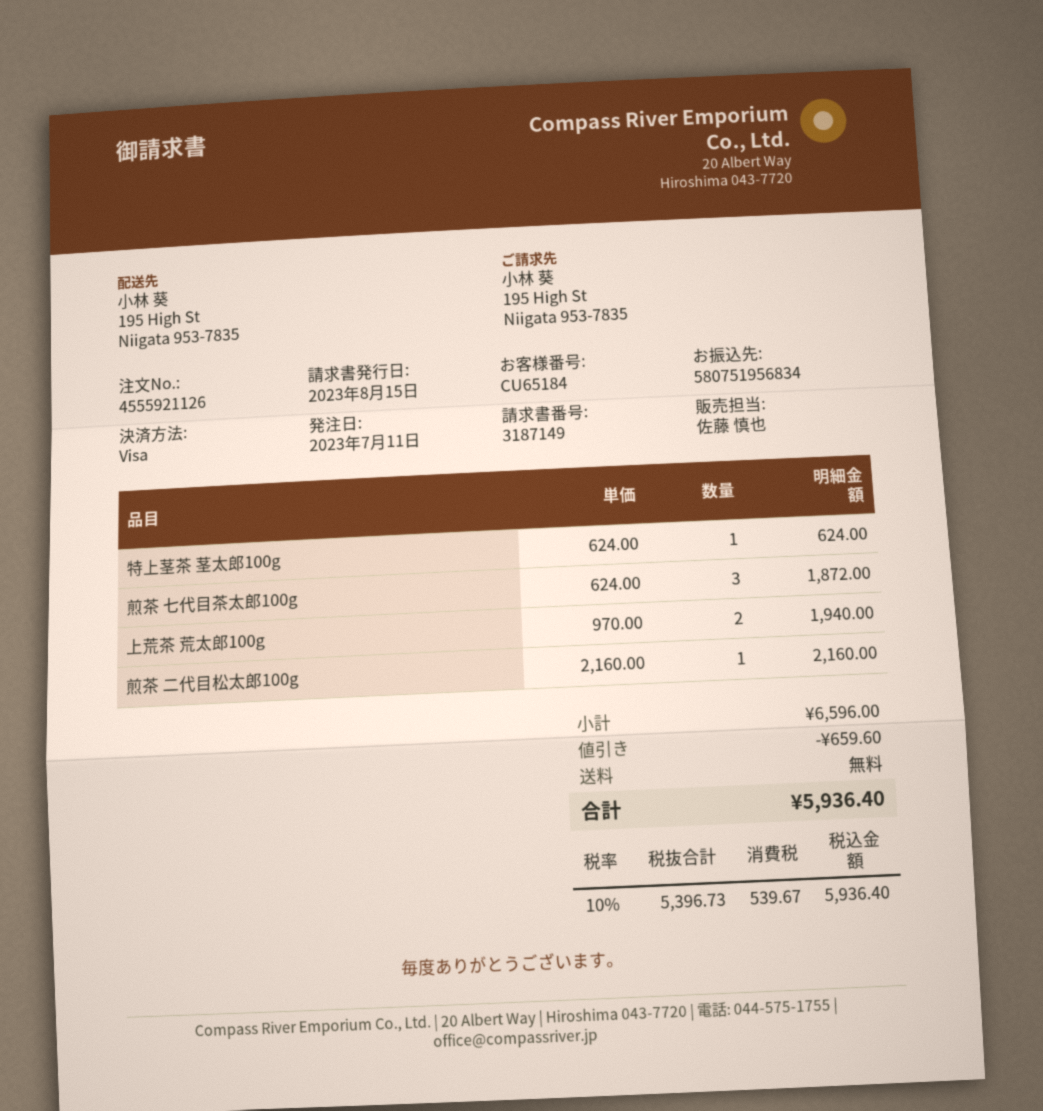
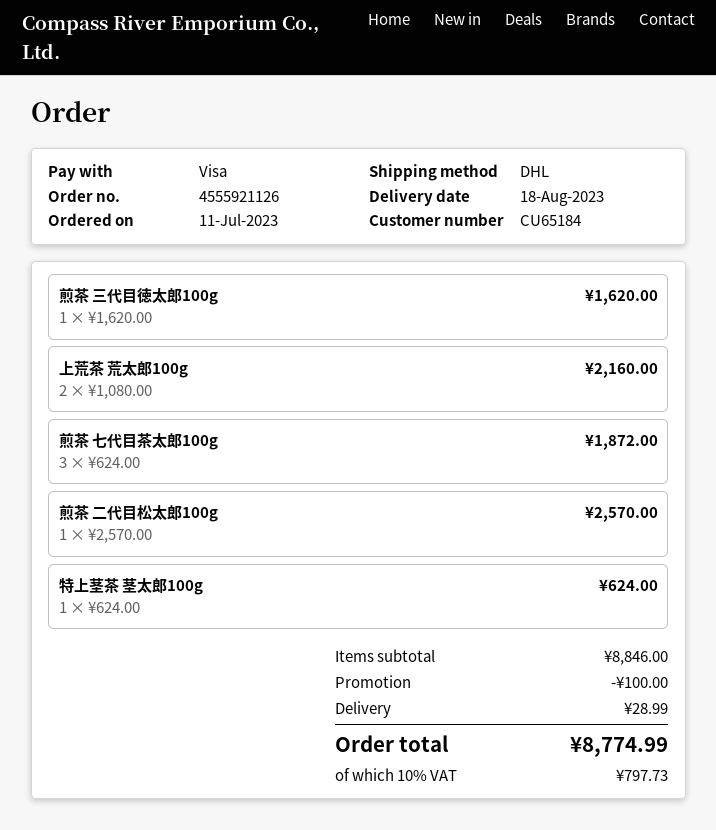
上荒茶 荒太郎100g: 2 x 970.00 = 1940.00 -> 2 x 1080.00 = 2160.00
煎茶 二代目松太郎100g: 1 x 2160.00 = 2160.00 -> 1 x 2570.00 = 2570.00
煎茶 三代目徳太郎100g: none -> 1 x 1620.00 = 1620.00
subtotal: 6596.00 -> 8846.00
discount: 659.60 -> 100.00
shipping: 0.00 -> 28.99
tax: 10% = 539.67 -> 10% = 797.73
total: 5936.40 -> 8774.99

